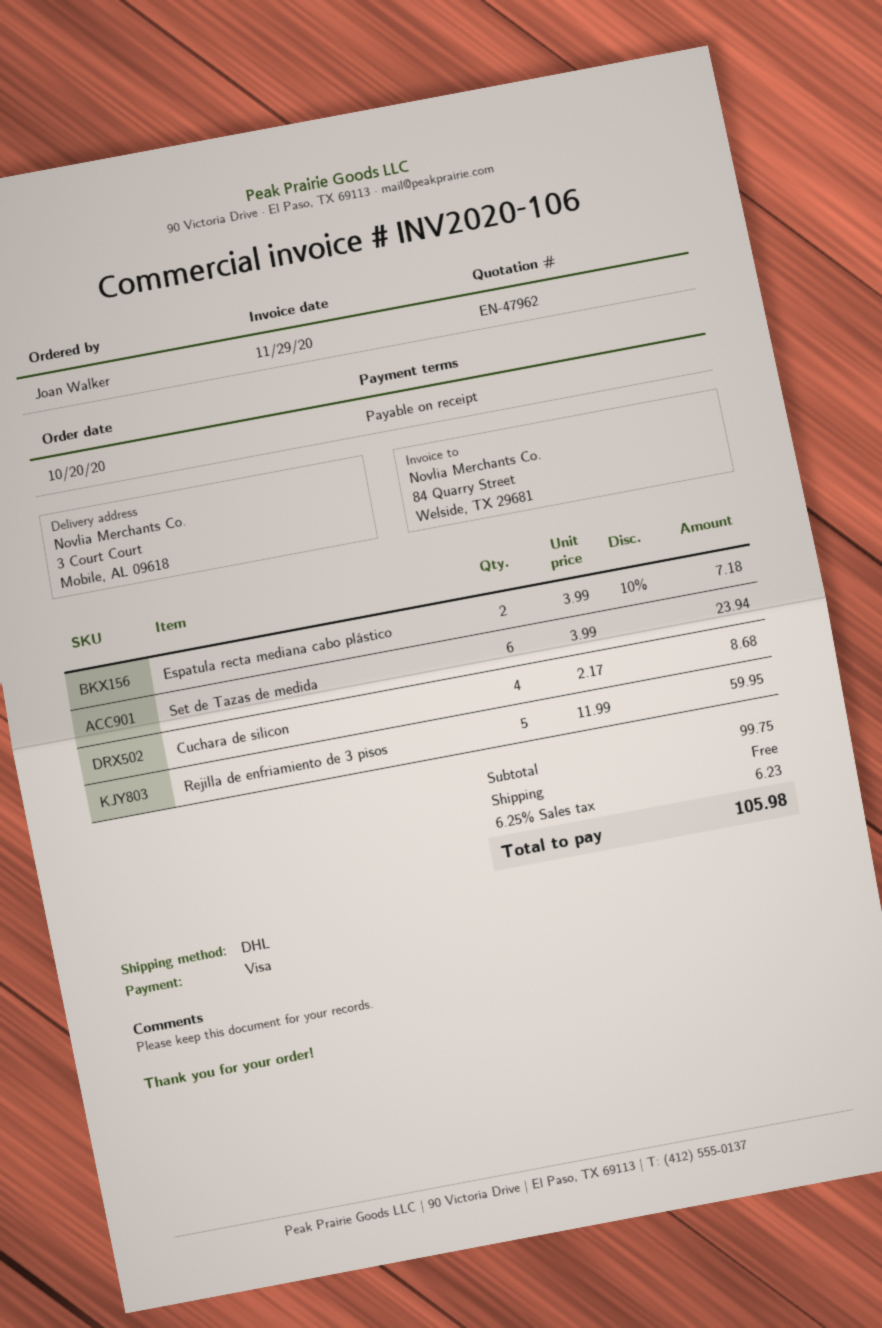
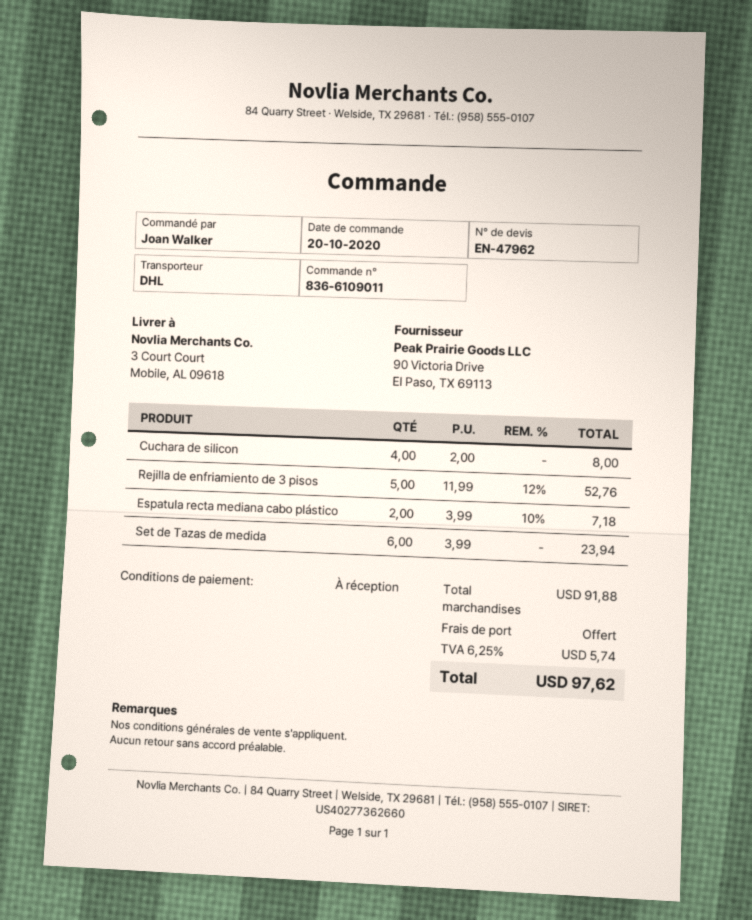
Cuchara de silicon: 4 x 2.17 = 8.68 -> 4 x 2.00 = 8.00
Rejilla de enfriamiento de 3 pisos: 5 x 11.99 = 59.95 -> 5 x 11.99 - 12% = 52.76
subtotal: 99.75 -> 91.88
tax: 6.25% = 6.23 -> 6.25% = 5.74
total: 105.98 -> 97.62

